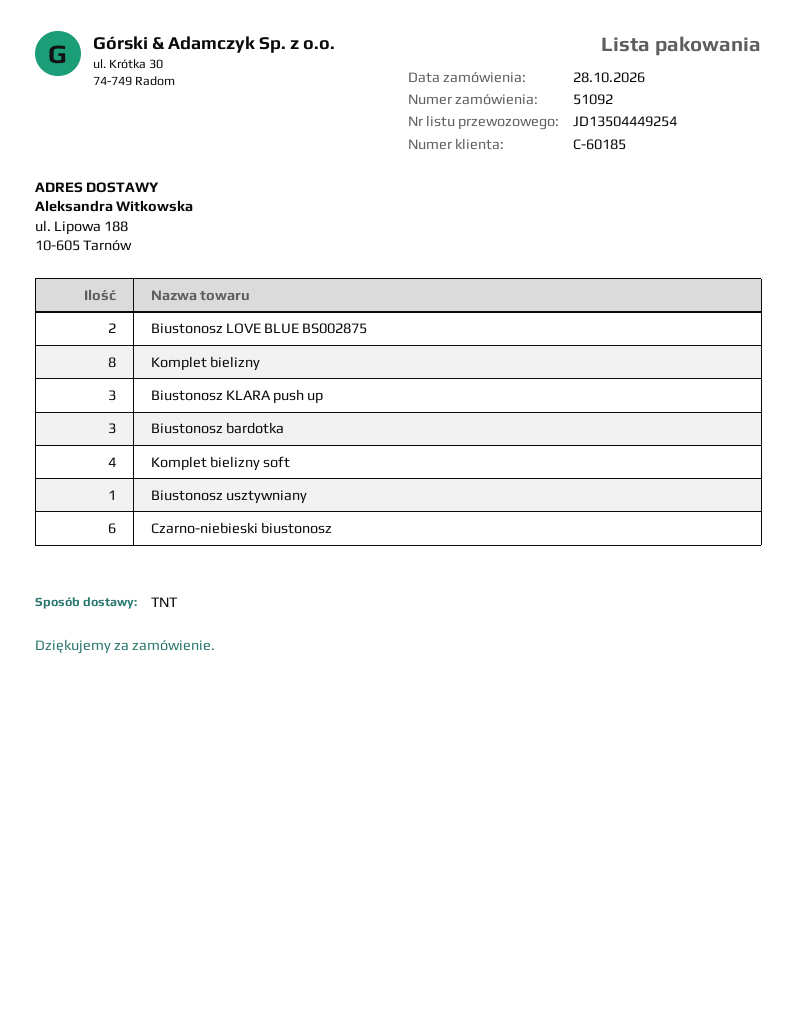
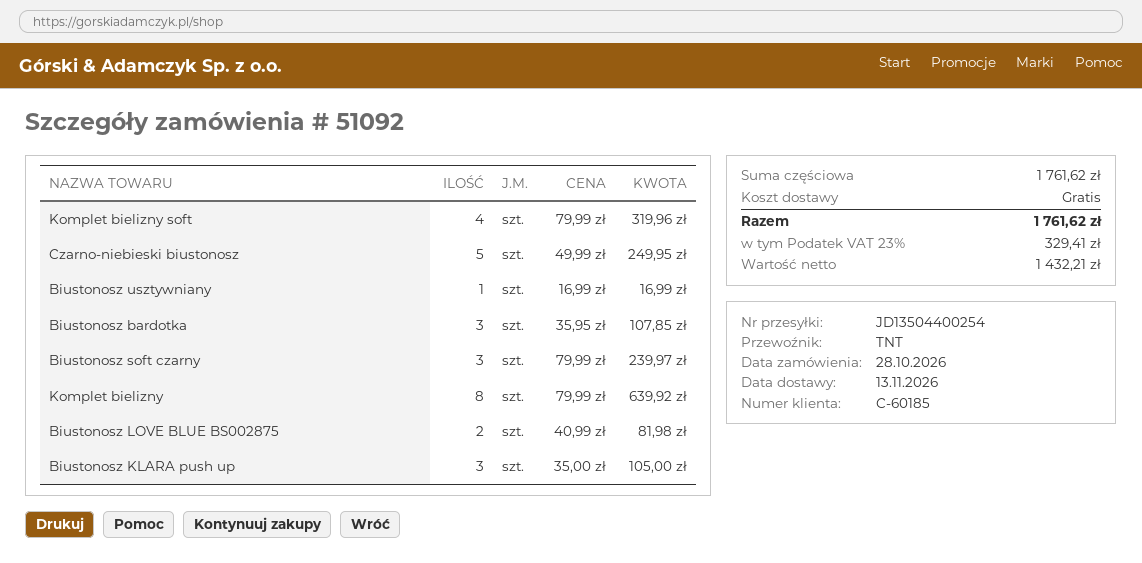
tracking number: JD13504449254 -> JD13504400254
Czarno-niebieski biustonosz: 6 -> 5
Biustonosz soft czarny: none -> 3

